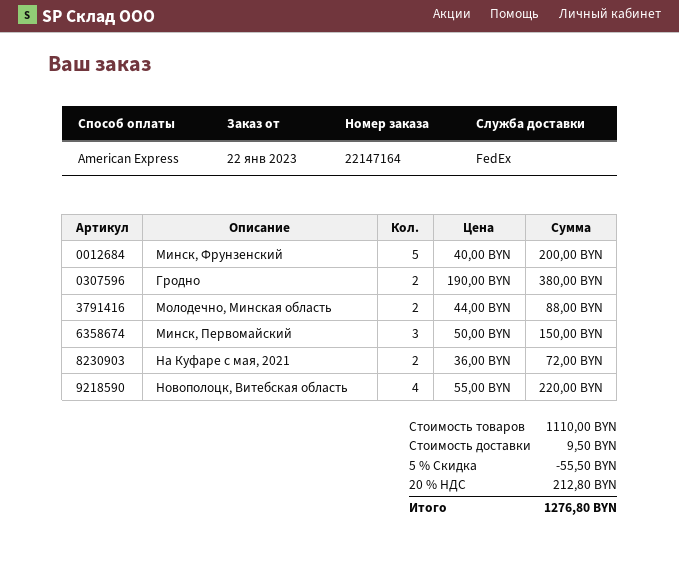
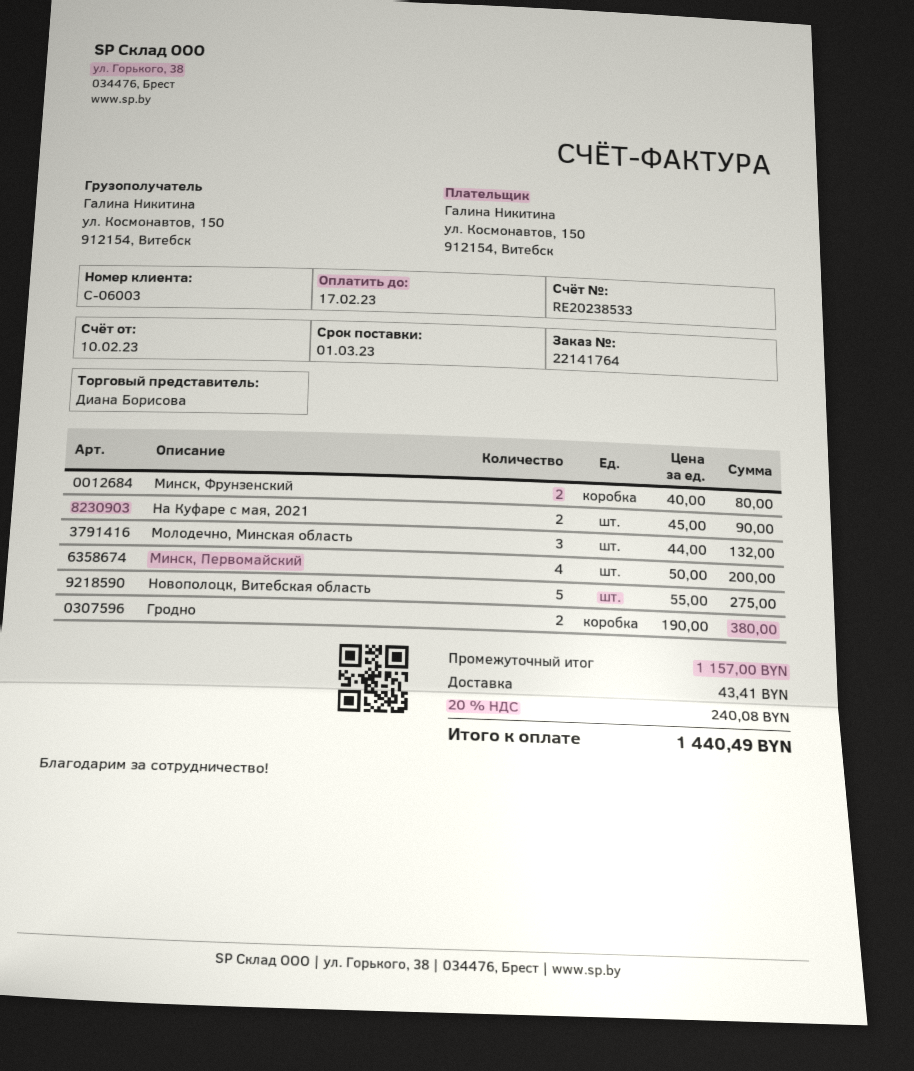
order number: 22147164 -> 22141764
Минск, Фрунзенский: 5 x 40.00 = 200.00 -> 2 x 40.00 = 80.00
Молодечно, Минская область: 2 x 44.00 = 88.00 -> 3 x 44.00 = 132.00
Минск, Первомайский: 3 x 50.00 = 150.00 -> 4 x 50.00 = 200.00
На Куфаре с мая, 2021: 2 x 36.00 = 72.00 -> 2 x 45.00 = 90.00
Новополоцк, Витебская область: 4 x 55.00 = 220.00 -> 5 x 55.00 = 275.00
subtotal: 1110.00 -> 1157.00
discount: 5% = 55.50 -> none
shipping: 9.50 -> 43.41
tax: 20% = 212.80 -> 20% = 240.08
total: 1276.80 -> 1440.49

